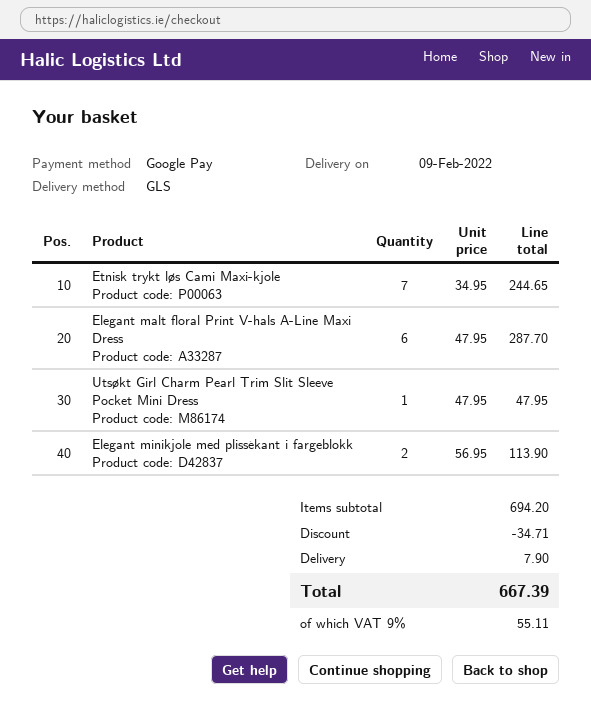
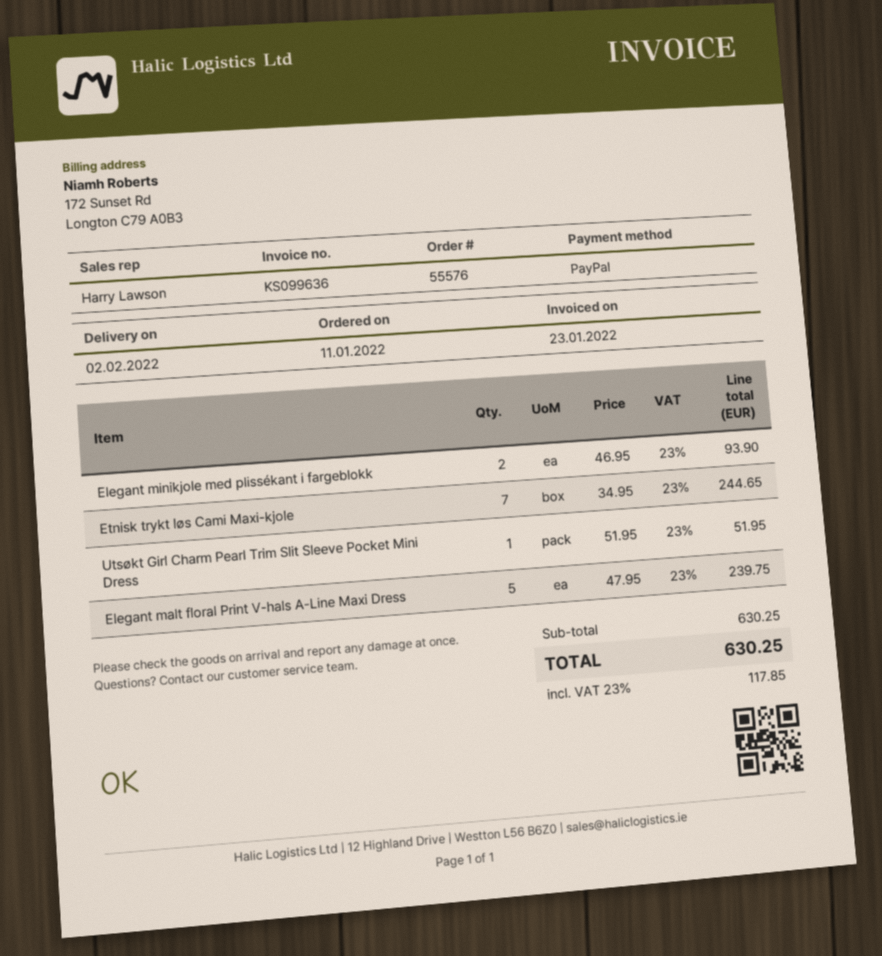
delivery date: 2022-02-09 -> 2022-02-02
payment method: Google Pay -> PayPal
Elegant malt floral Print V-hals A-Line Maxi Dress: 6 x 47.95 = 287.70 -> 5 x 47.95 = 239.75
Utsøkt Girl Charm Pearl Trim Slit Sleeve Pocket Mini Dress: 1 x 47.95 = 47.95 -> 1 x 51.95 = 51.95
Elegant minikjole med plissékant i fargeblokk: 2 x 56.95 = 113.90 -> 2 x 46.95 = 93.90
subtotal: 694.20 -> 630.25
discount: 34.71 -> none
shipping: 7.90 -> none
tax: 9% = 55.11 -> 23% = 117.85
total: 667.39 -> 630.25

